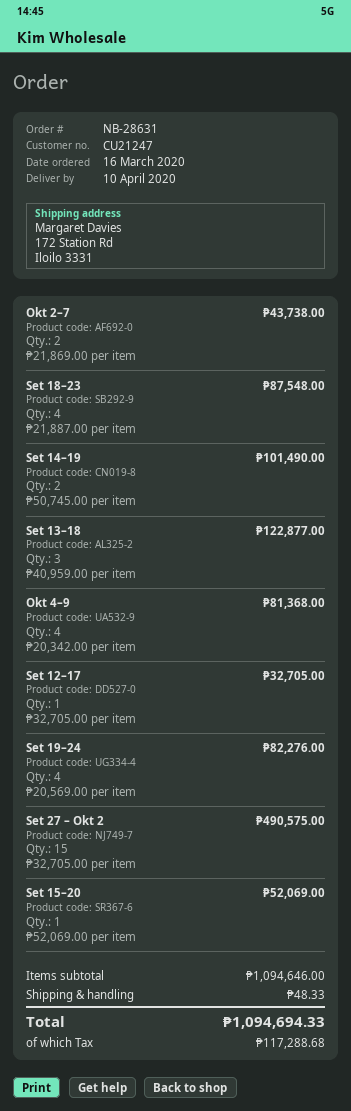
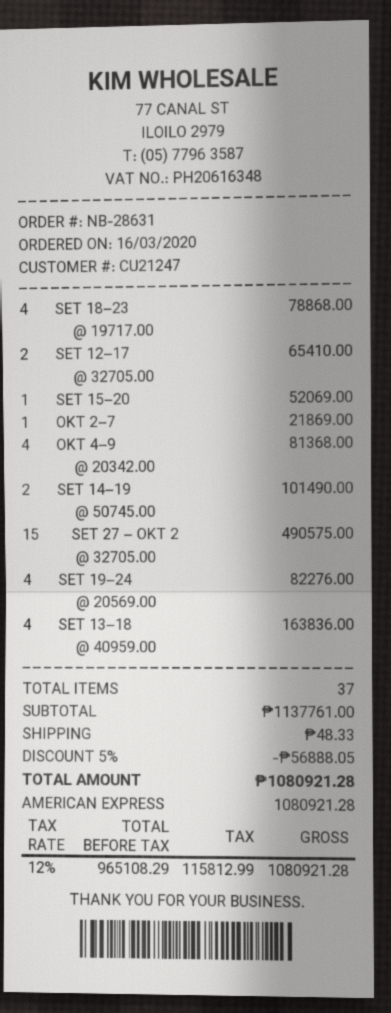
Okt 2–7: 2 x 21869.00 = 43738.00 -> 1 x 21869.00 = 21869.00
Set 18–23: 4 x 21887.00 = 87548.00 -> 4 x 19717.00 = 78868.00
Set 13–18: 3 x 40959.00 = 122877.00 -> 4 x 40959.00 = 163836.00
Set 12–17: 1 x 32705.00 = 32705.00 -> 2 x 32705.00 = 65410.00
subtotal: 1094646.00 -> 1137761.00
discount: none -> 5% = 56888.05
tax: 117288.68 -> 115812.99
total: 1094694.33 -> 1080921.28

